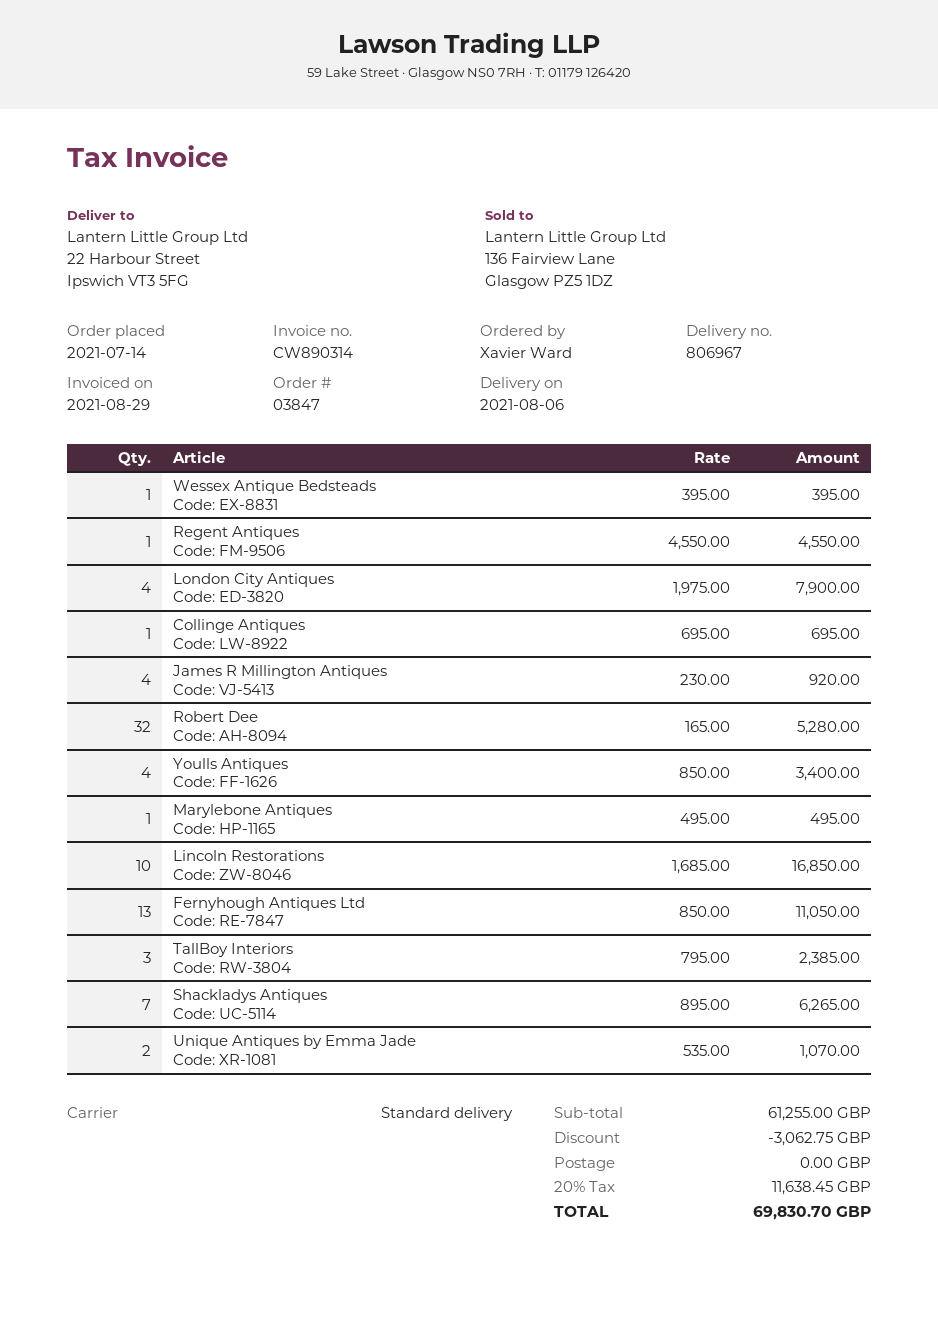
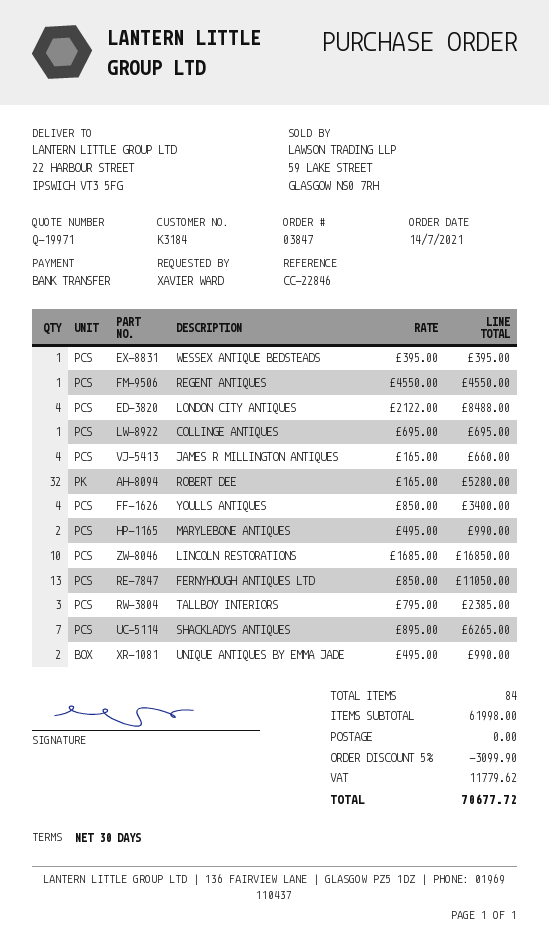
London City Antiques: 4 x 1975.00 = 7900.00 -> 4 x 2122.00 = 8488.00
James R Millington Antiques: 4 x 230.00 = 920.00 -> 4 x 165.00 = 660.00
Marylebone Antiques: 1 x 495.00 = 495.00 -> 2 x 495.00 = 990.00
Unique Antiques by Emma Jade: 2 x 535.00 = 1070.00 -> 2 x 495.00 = 990.00
subtotal: 61255.00 -> 61998.00
discount: 3062.75 -> 3099.90
tax: 11638.45 -> 11779.62
total: 69830.70 -> 70677.72

